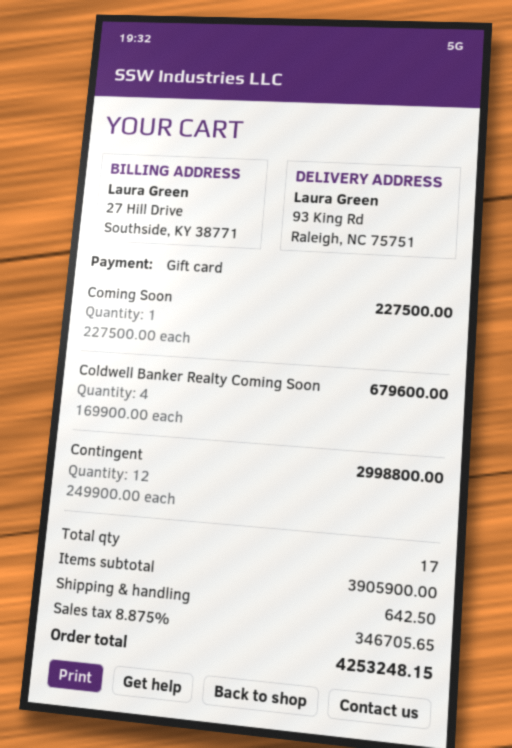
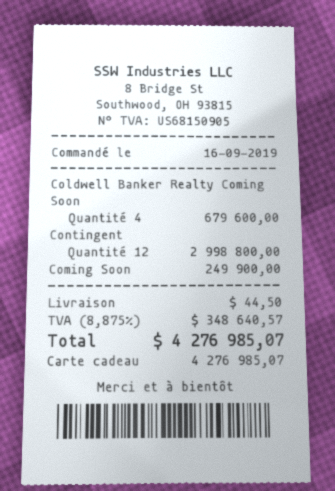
Coming Soon: 1 for 227500.00 -> 1 for 249900.00
shipping: 642.50 -> 44.50
tax: 8.875% = 346705.65 -> 8.875% = 348640.57
total: 4253248.15 -> 4276985.07

